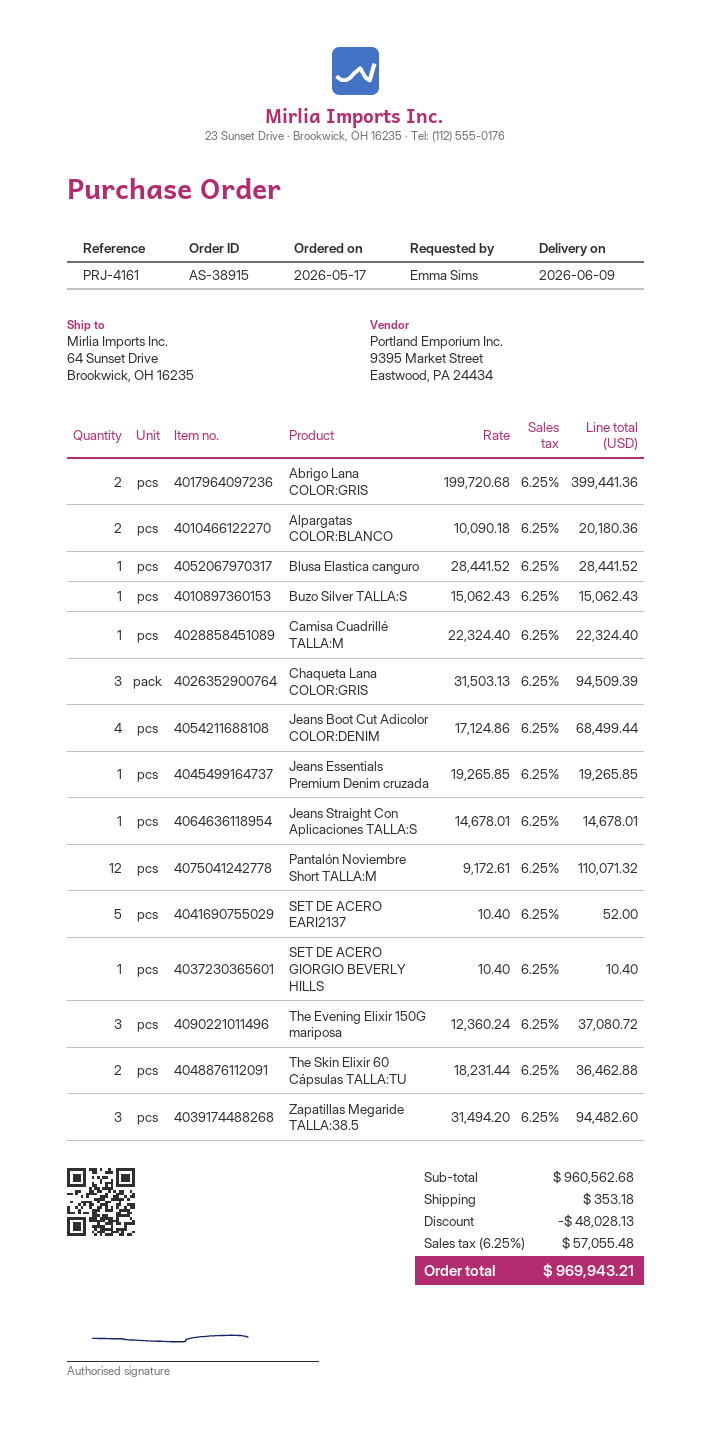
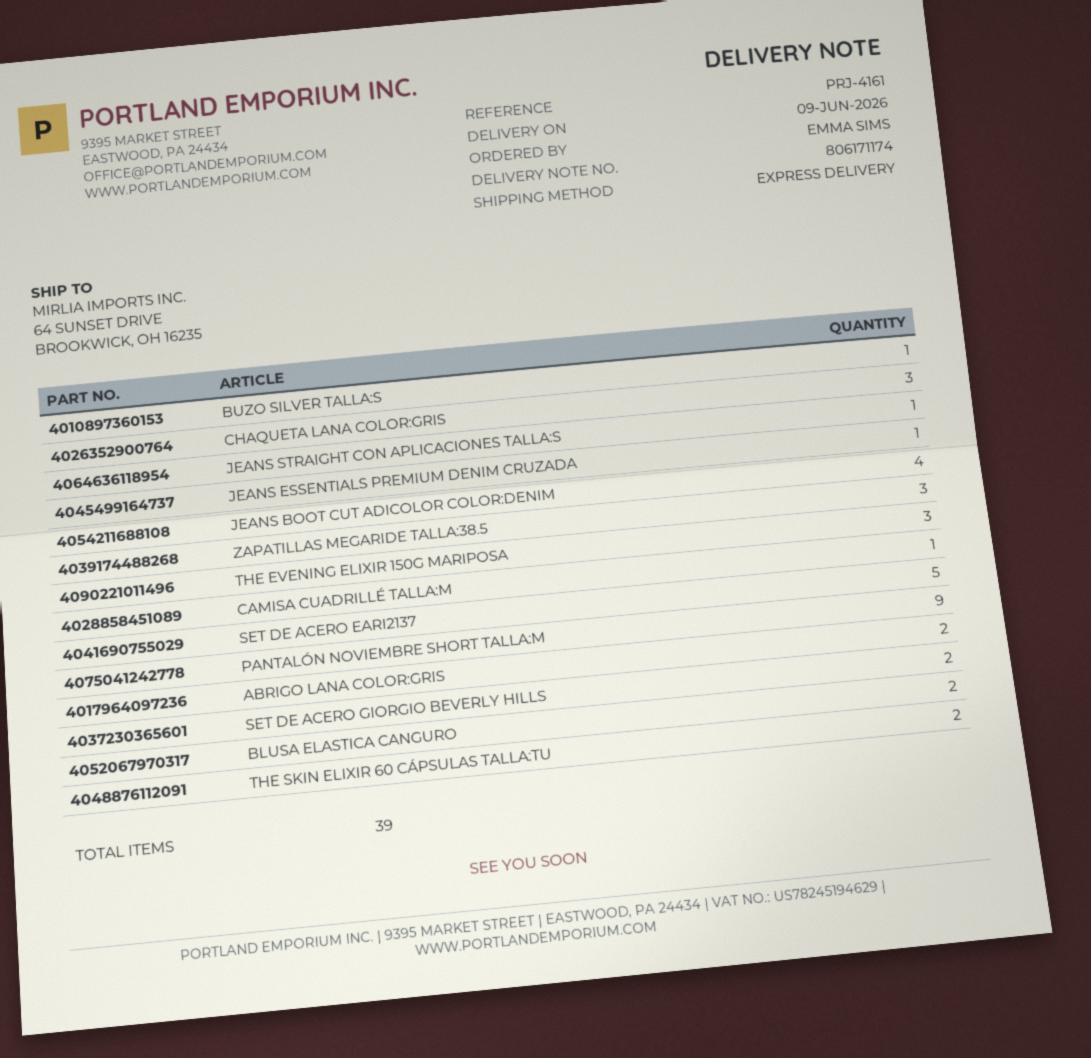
Alpargatas COLOR:BLANCO: 2 -> none
Blusa Elastica canguro: 1 -> 2
Pantalón Noviembre Short TALLA:M: 12 -> 9
SET DE ACERO GIORGIO BEVERLY HILLS: 1 -> 2

